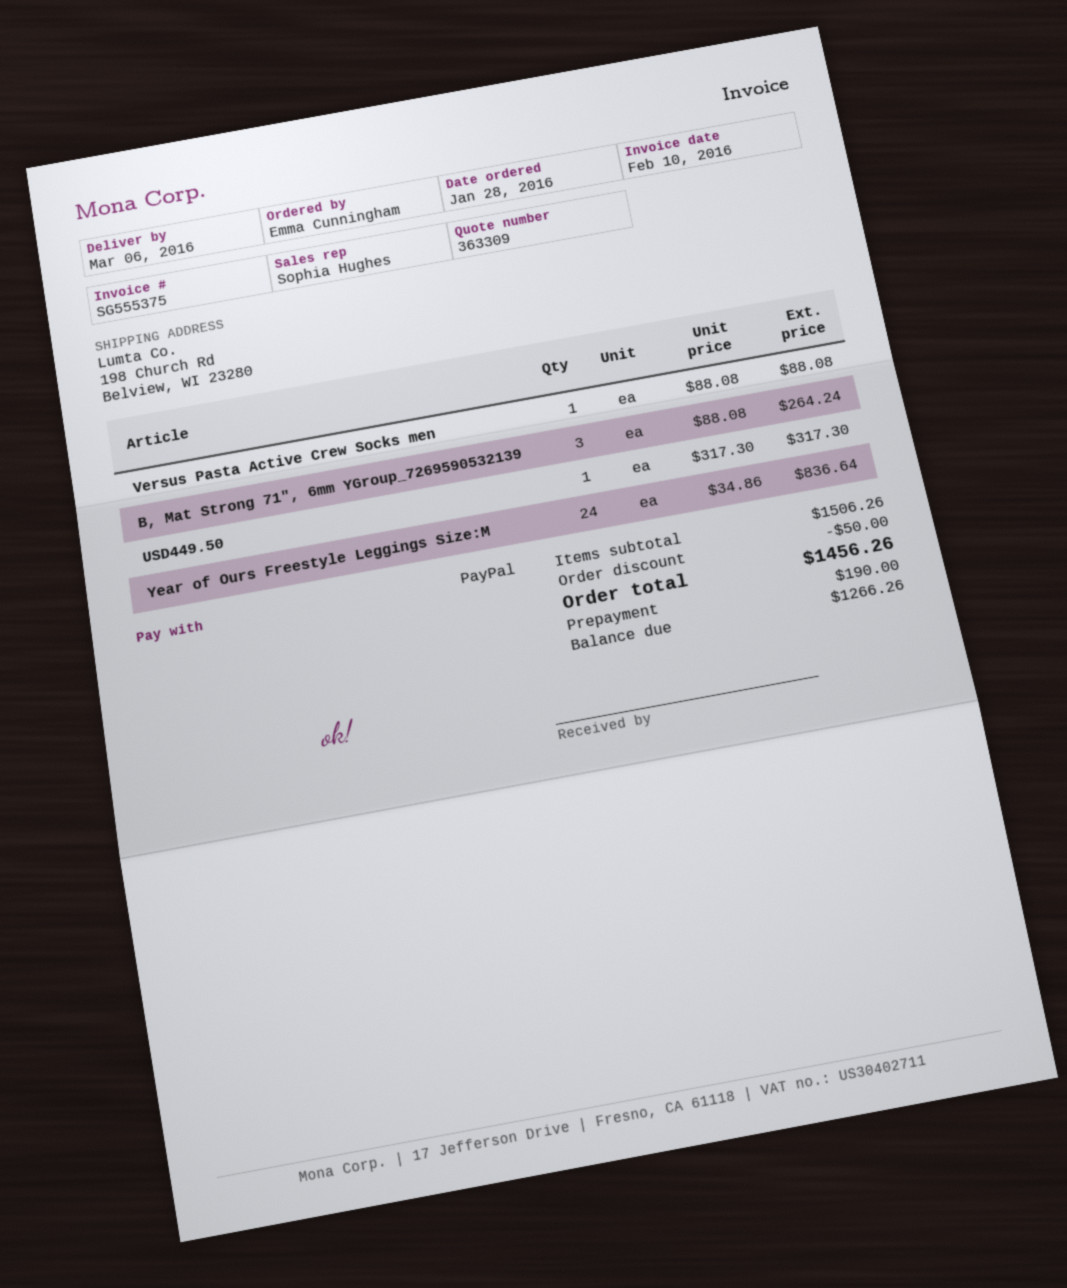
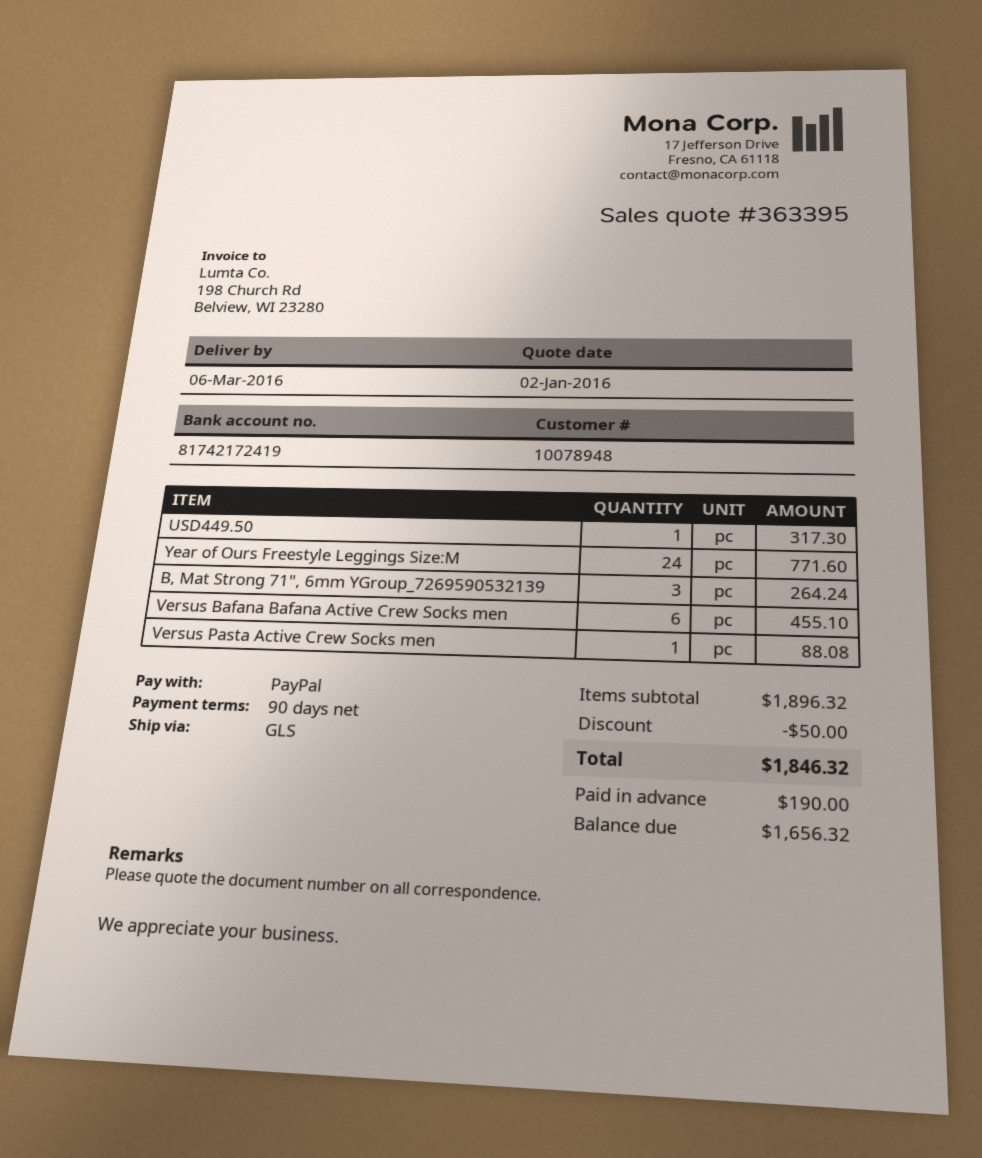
quote number: 363309 -> 363395
Year of Ours Freestyle Leggings Size:M: 24 for 836.64 -> 24 for 771.60
Versus Bafana Bafana Active Crew Socks men: none -> 6 for 455.10
subtotal: 1506.26 -> 1896.32
total: 1456.26 -> 1846.32
balance: 1266.26 -> 1656.32

